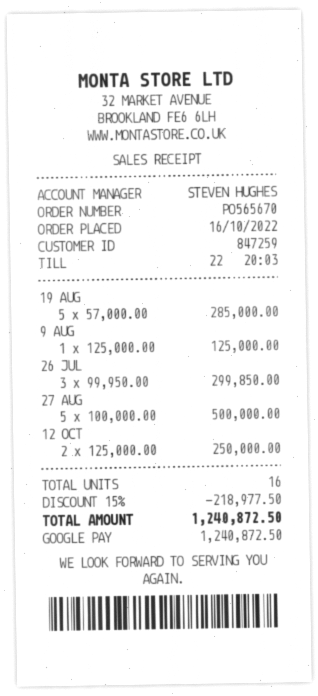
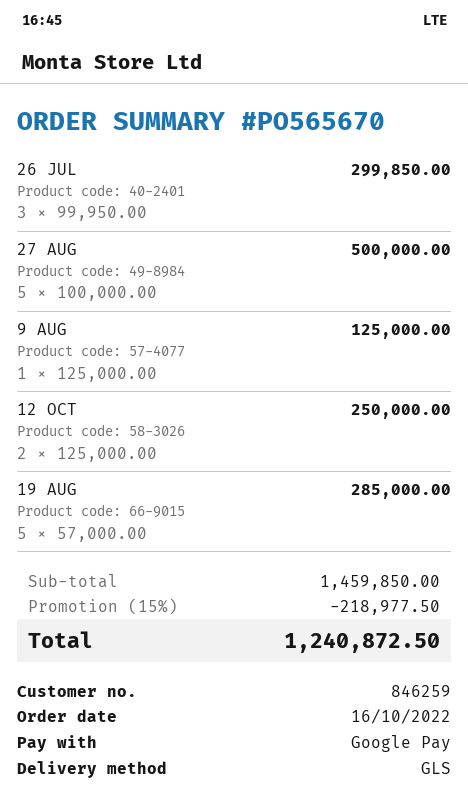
customer number: 847259 -> 846259

